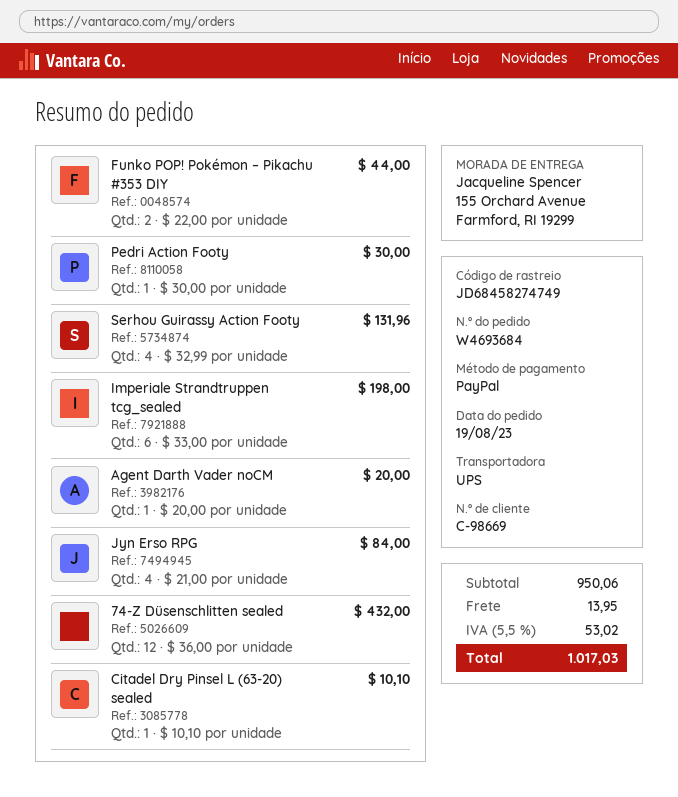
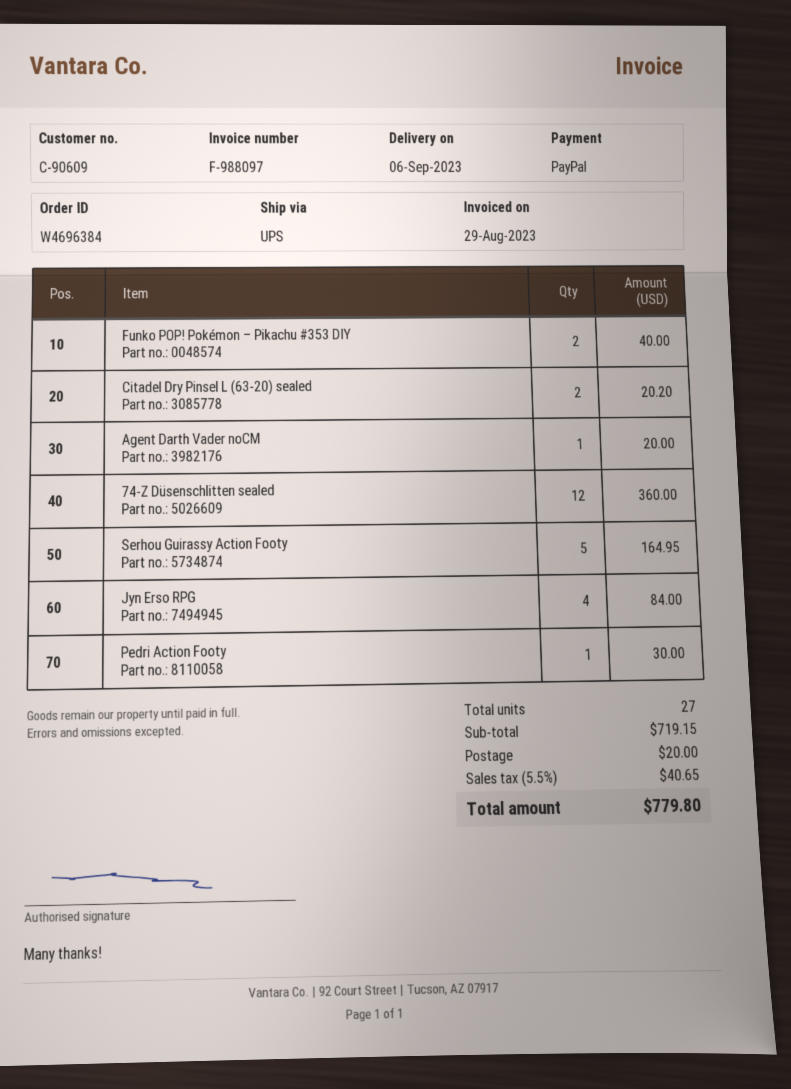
order number: W4693684 -> W4696384
customer number: C-98669 -> C-90609
Funko POP! Pokémon – Pikachu #353 DIY: 2 for 44.00 -> 2 for 40.00
Serhou Guirassy Action Footy: 4 for 131.96 -> 5 for 164.95
Imperiale Strandtruppen tcg_sealed: 6 for 198.00 -> none
74-Z Düsenschlitten sealed: 12 for 432.00 -> 12 for 360.00
Citadel Dry Pinsel L (63-20) sealed: 1 for 10.10 -> 2 for 20.20
subtotal: 950.06 -> 719.15
shipping: 13.95 -> 20.00
tax: 5.5% = 53.02 -> 5.5% = 40.65
total: 1017.03 -> 779.80

